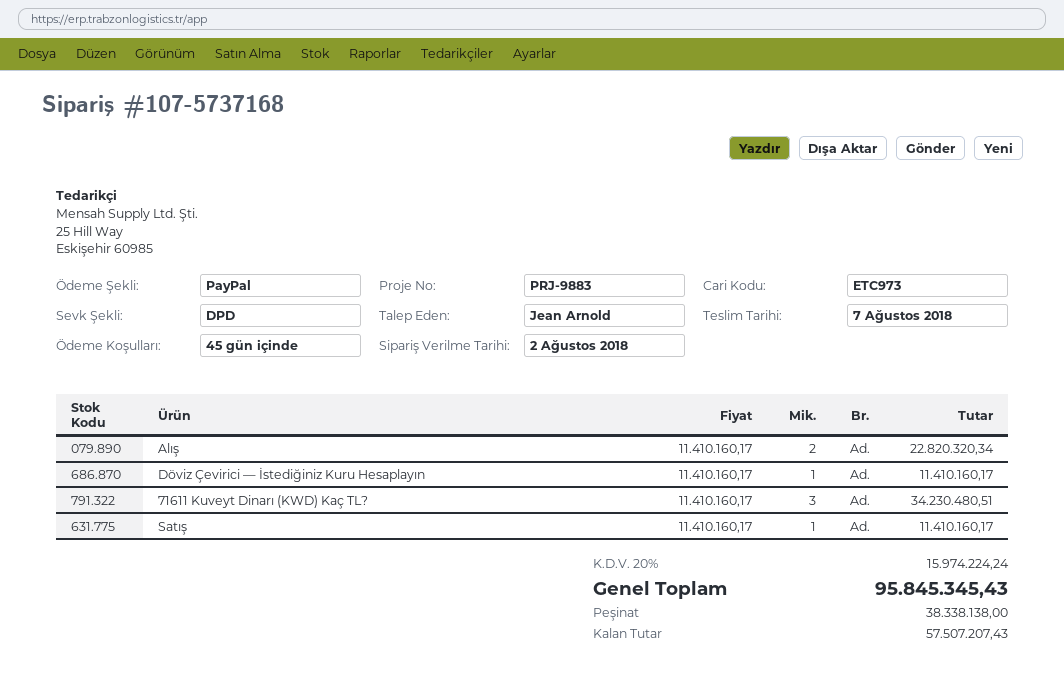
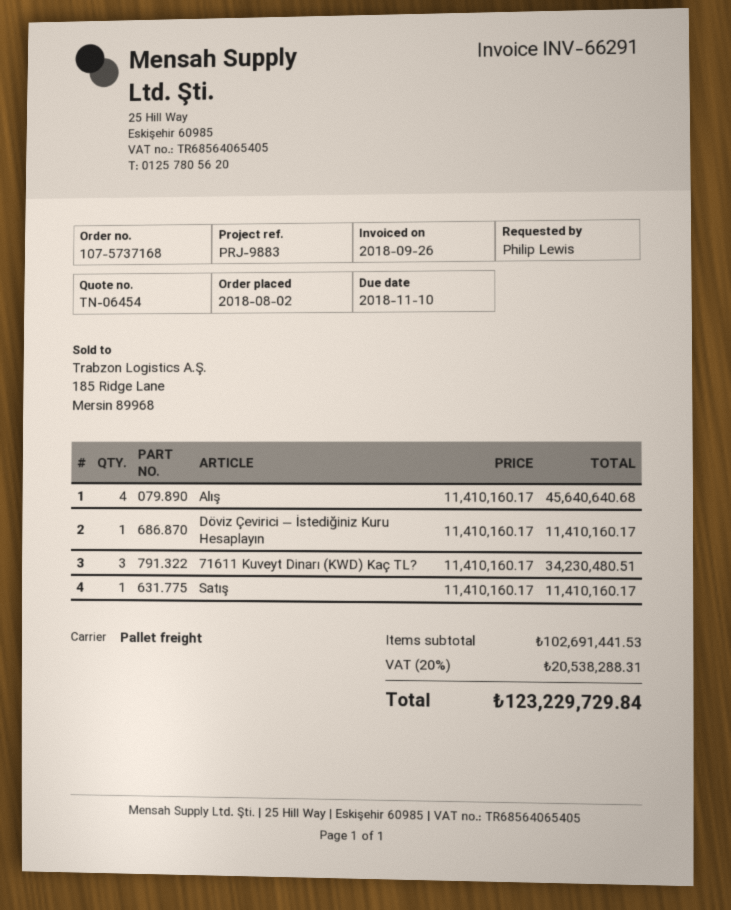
ordered by: Jean Arnold -> Philip Lewis
shipping method: DPD -> pallet freight
Alış: 2 x 11410160.17 = 22820320.34 -> 4 x 11410160.17 = 45640640.68
tax: 20% = 15974224.24 -> 20% = 20538288.31
total: 95845345.43 -> 123229729.84

